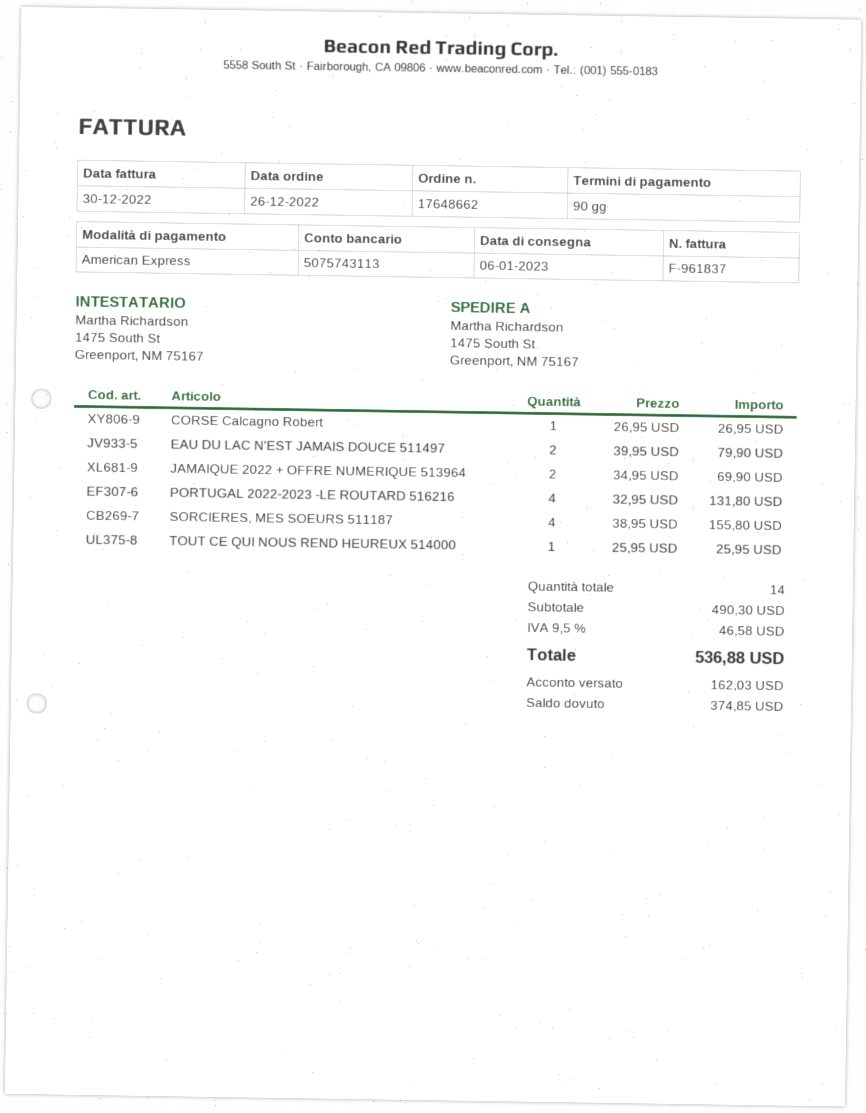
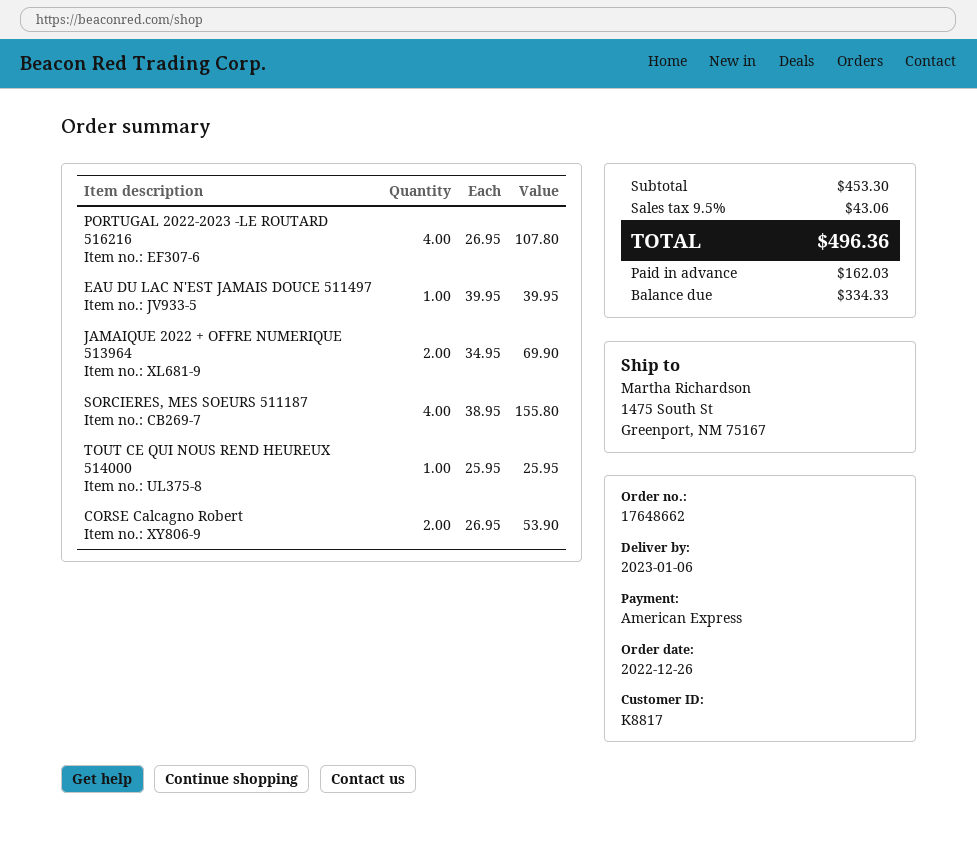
CORSE Calcagno Robert: 1 x 26.95 = 26.95 -> 2 x 26.95 = 53.90
EAU DU LAC N'EST JAMAIS DOUCE 511497: 2 x 39.95 = 79.90 -> 1 x 39.95 = 39.95
PORTUGAL 2022-2023 -LE ROUTARD 516216: 4 x 32.95 = 131.80 -> 4 x 26.95 = 107.80
subtotal: 490.30 -> 453.30
tax: 9.5% = 46.58 -> 9.5% = 43.06
total: 536.88 -> 496.36
balance: 374.85 -> 334.33

